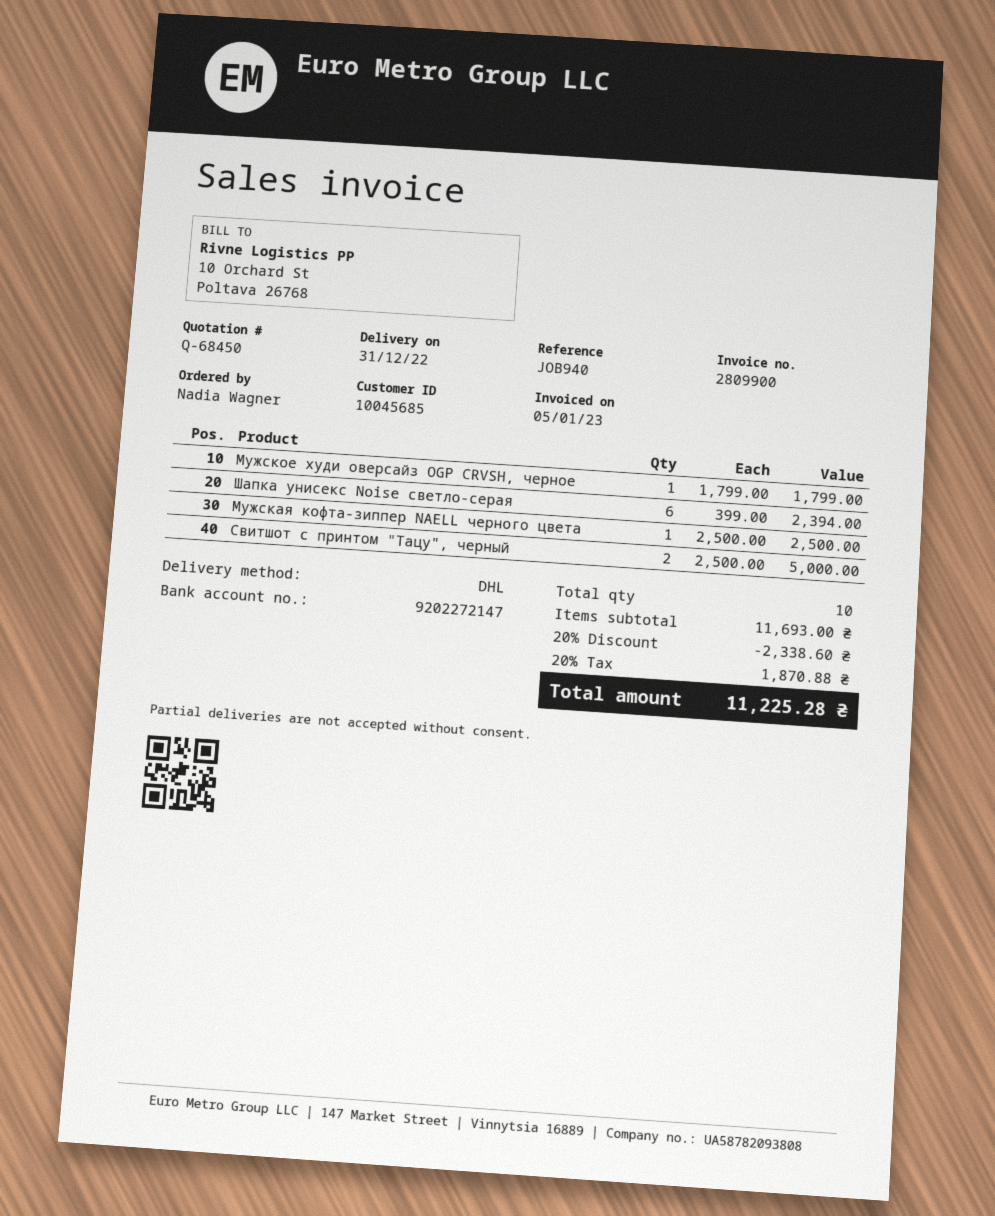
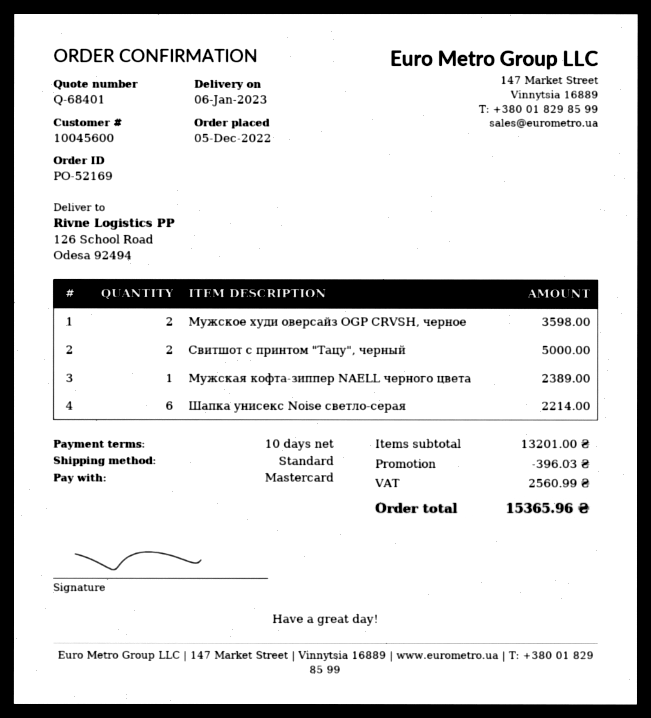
quote number: Q-68450 -> Q-68401
delivery date: 2022-12-31 -> 2023-01-06
customer number: 10045685 -> 10045600
shipping method: DHL -> standard
Мужское худи оверсайз OGP CRVSH, черное: 1 for 1799.00 -> 2 for 3598.00
Шапка унисекс Noise светло-серая: 6 for 2394.00 -> 6 for 2214.00
Мужская кофта-зиппер NAELL черного цвета: 1 for 2500.00 -> 1 for 2389.00
subtotal: 11693.00 -> 13201.00
discount: 2338.60 -> 396.03
tax: 1870.88 -> 2560.99
total: 11225.28 -> 15365.96

